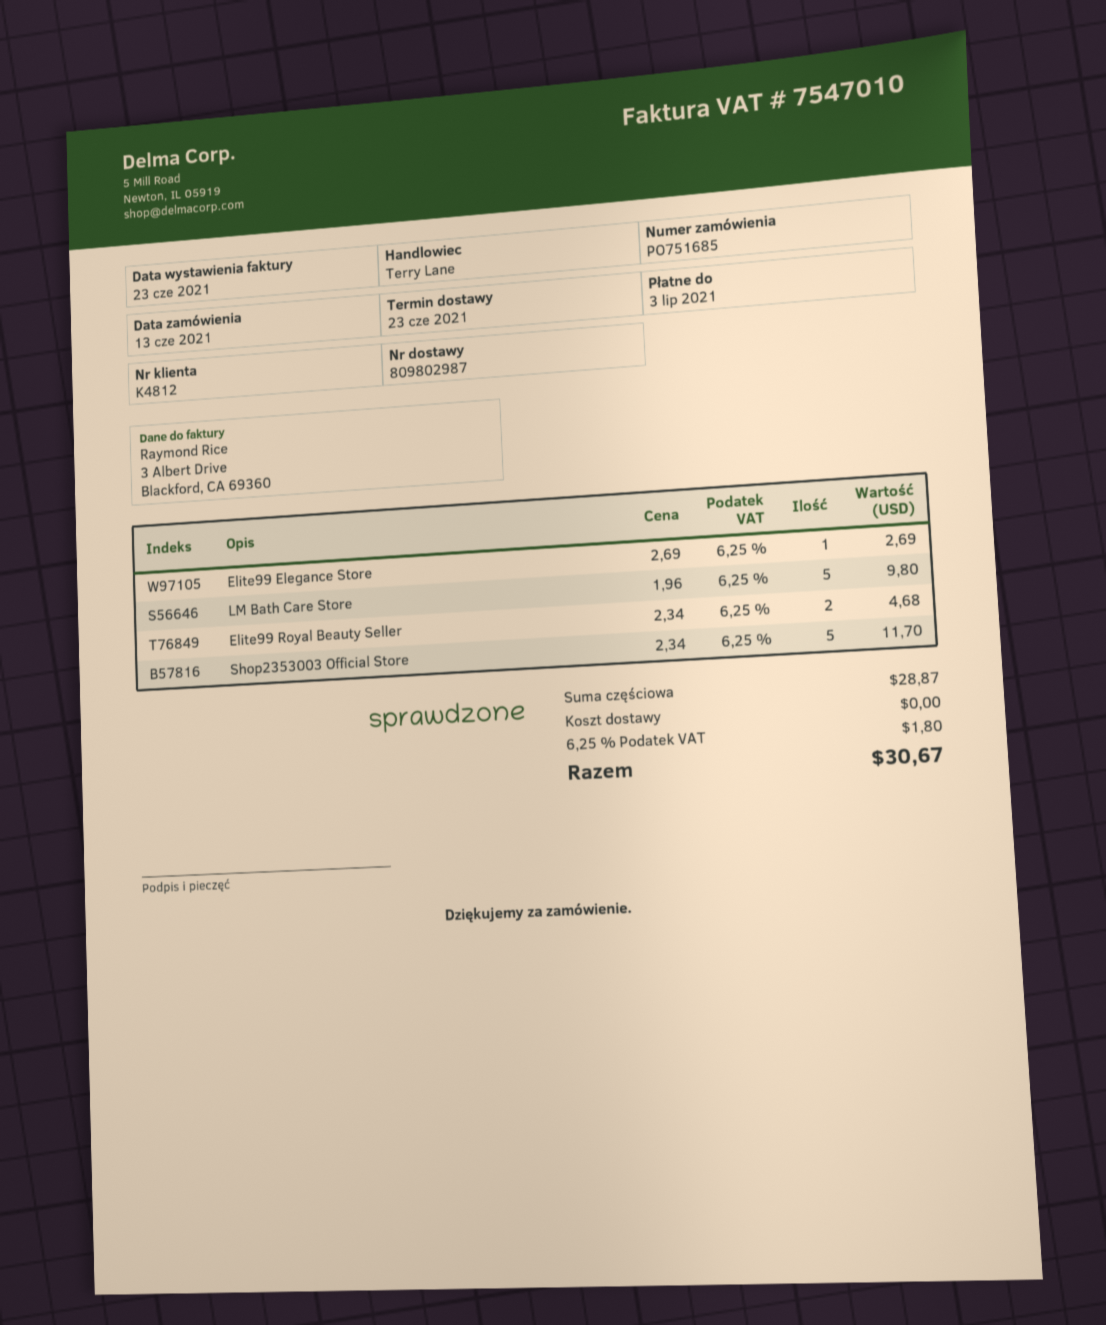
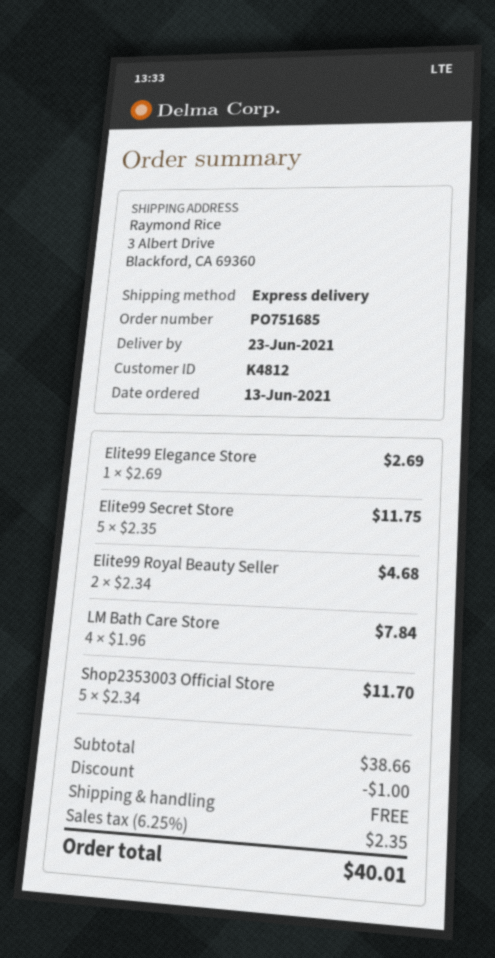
LM Bath Care Store: 5 x 1.96 = 9.80 -> 4 x 1.96 = 7.84
Elite99 Secret Store: none -> 5 x 2.35 = 11.75
subtotal: 28.87 -> 38.66
discount: none -> 1.00
tax: 6.25% = 1.80 -> 6.25% = 2.35
total: 30.67 -> 40.01

